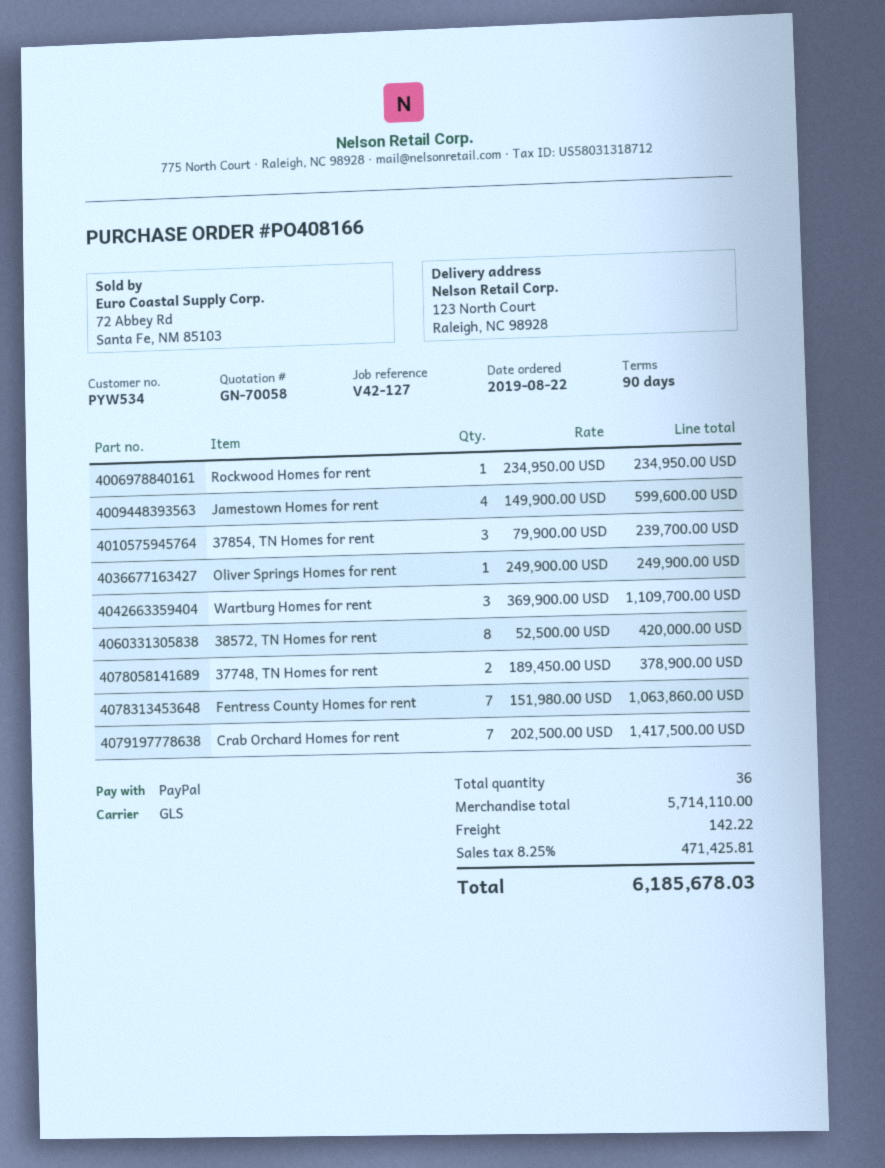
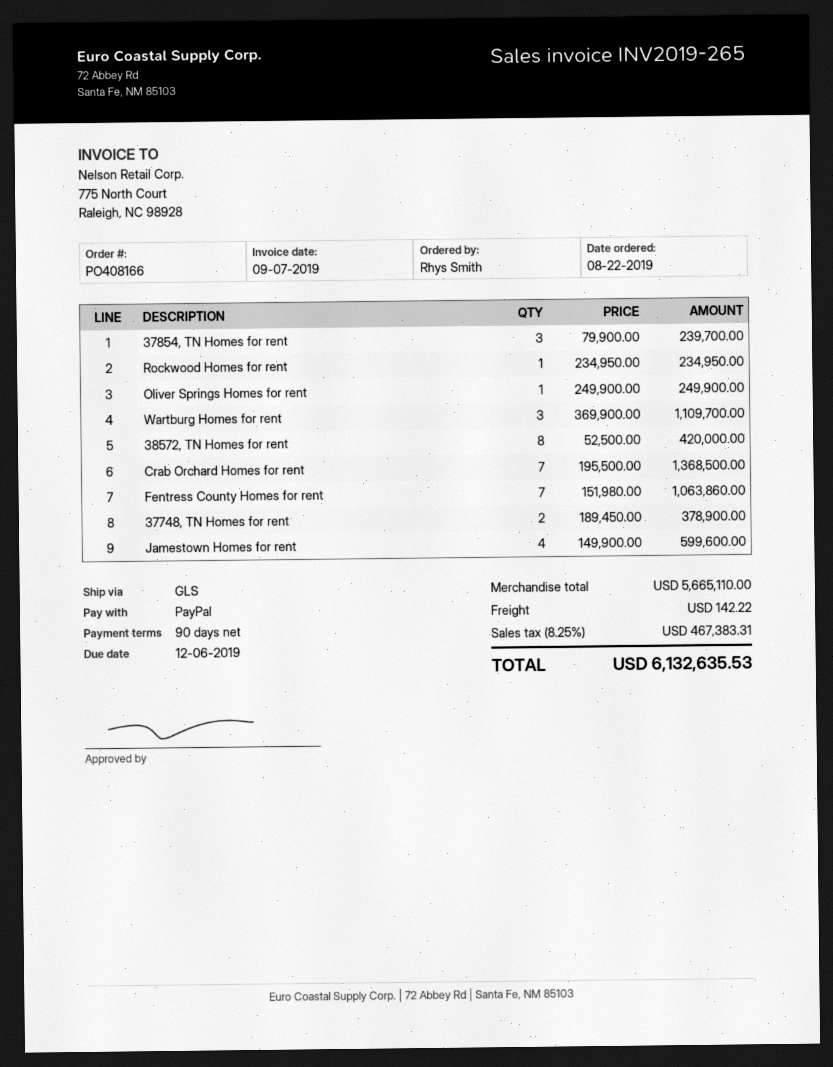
Crab Orchard Homes for rent: 7 x 202500.00 = 1417500.00 -> 7 x 195500.00 = 1368500.00
subtotal: 5714110.00 -> 5665110.00
tax: 8.25% = 471425.81 -> 8.25% = 467383.31
total: 6185678.03 -> 6132635.53

